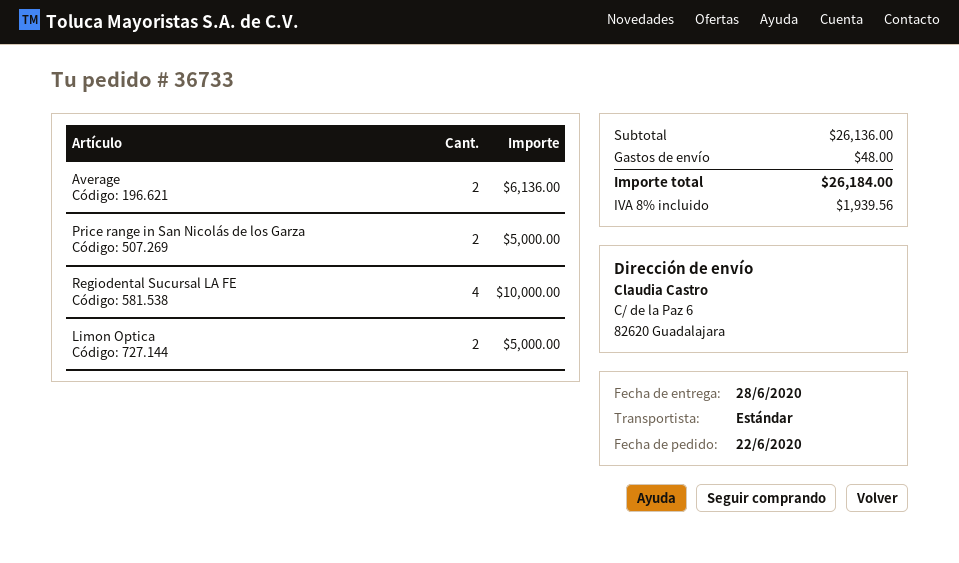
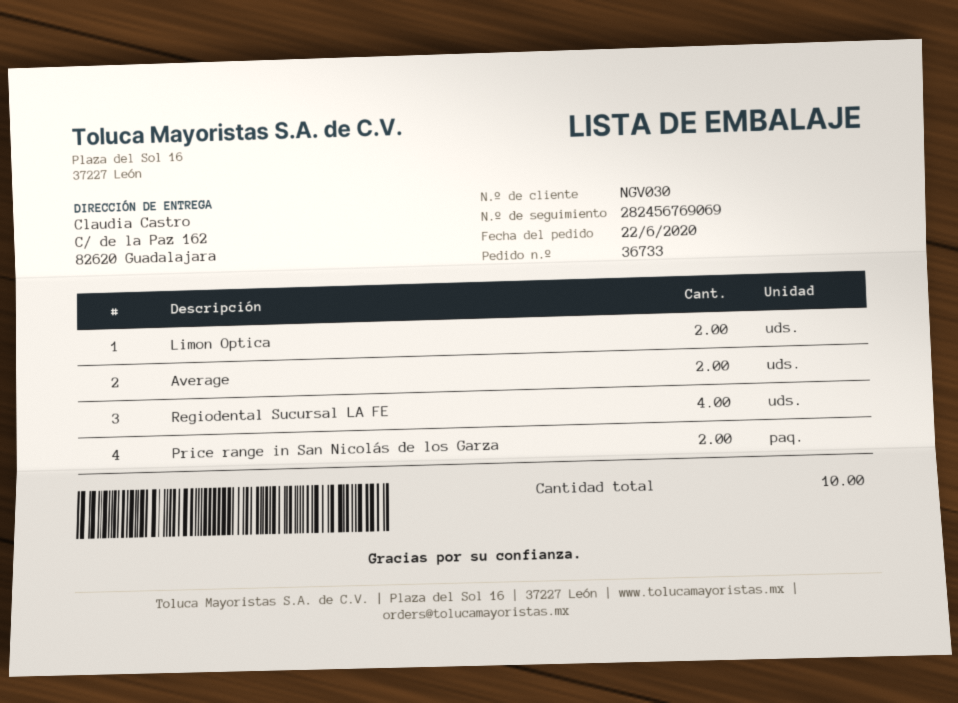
ship to: C/ de la Paz 6, 82620 Guadalajara -> C/ de la Paz 162, 82620 Guadalajara

